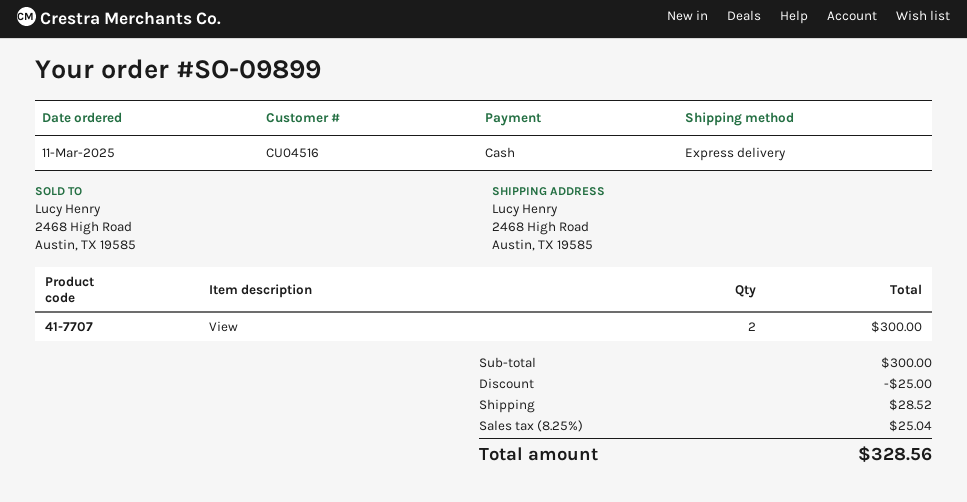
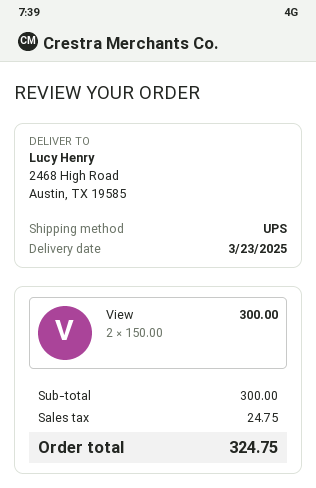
shipping method: express -> UPS
discount: 25.00 -> none
shipping: 28.52 -> none
tax: 25.04 -> 24.75
total: 328.56 -> 324.75

